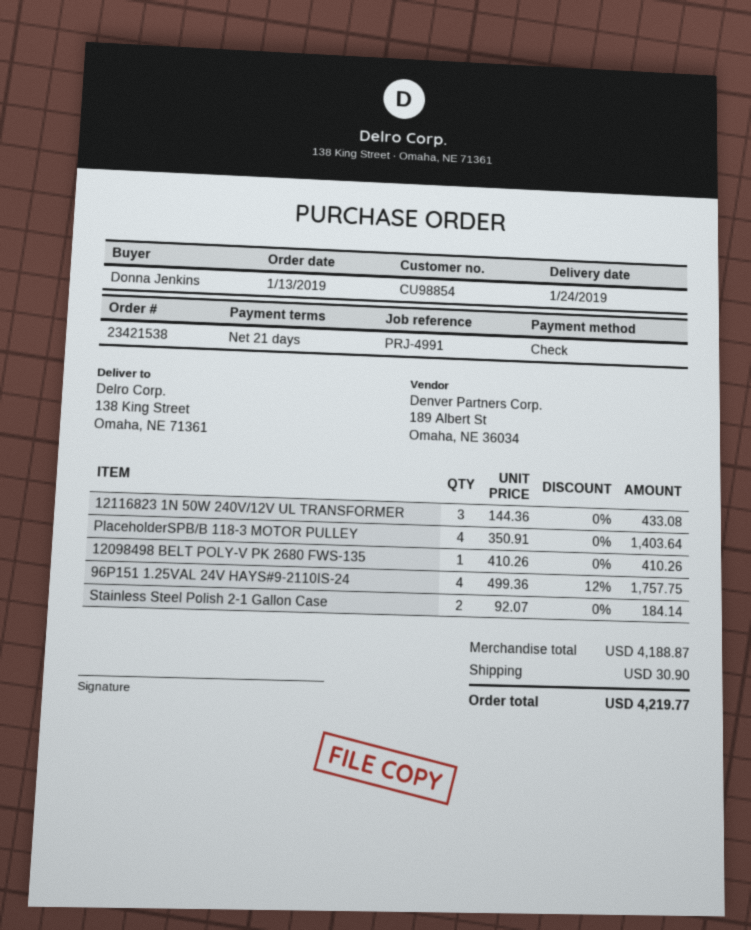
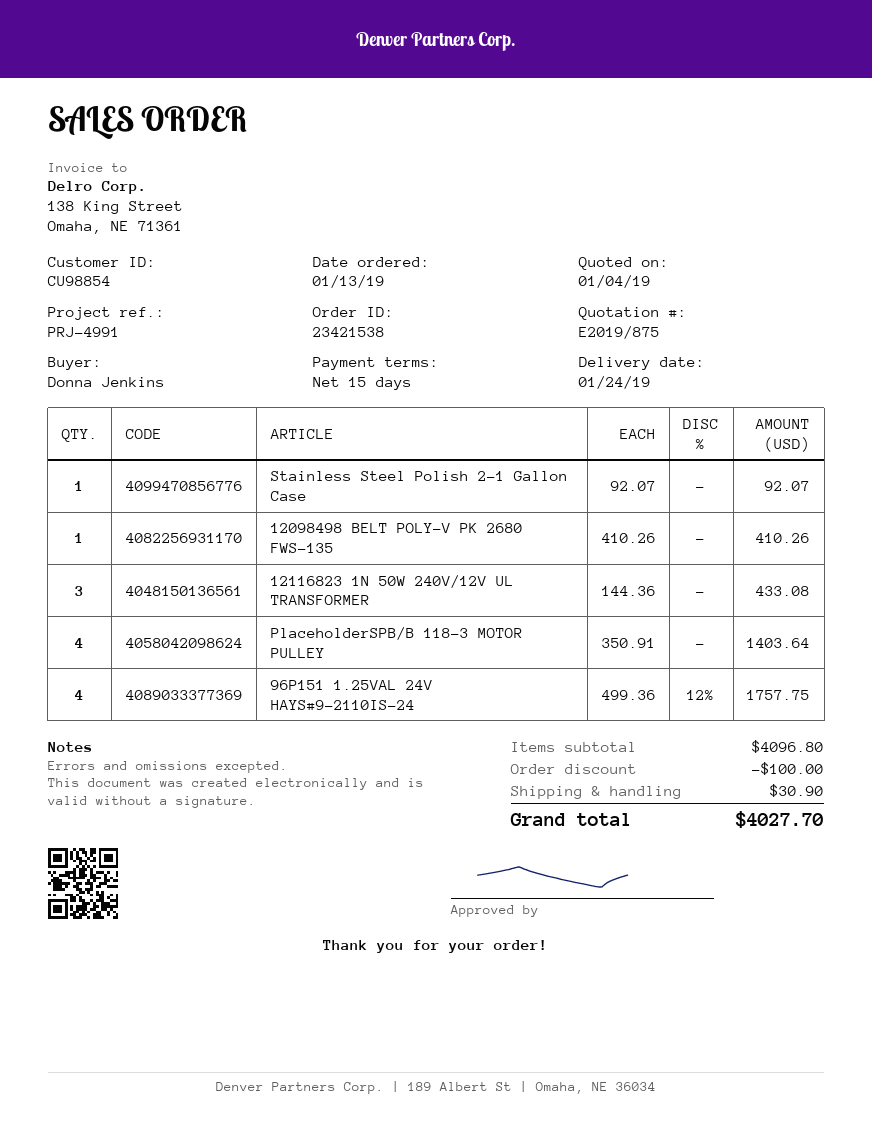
payment terms: 21 days -> 15 days
Stainless Steel Polish 2-1 Gallon Case: 2 x 92.07 = 184.14 -> 1 x 92.07 = 92.07
subtotal: 4188.87 -> 4096.80
discount: none -> 100.00
total: 4219.77 -> 4027.70

